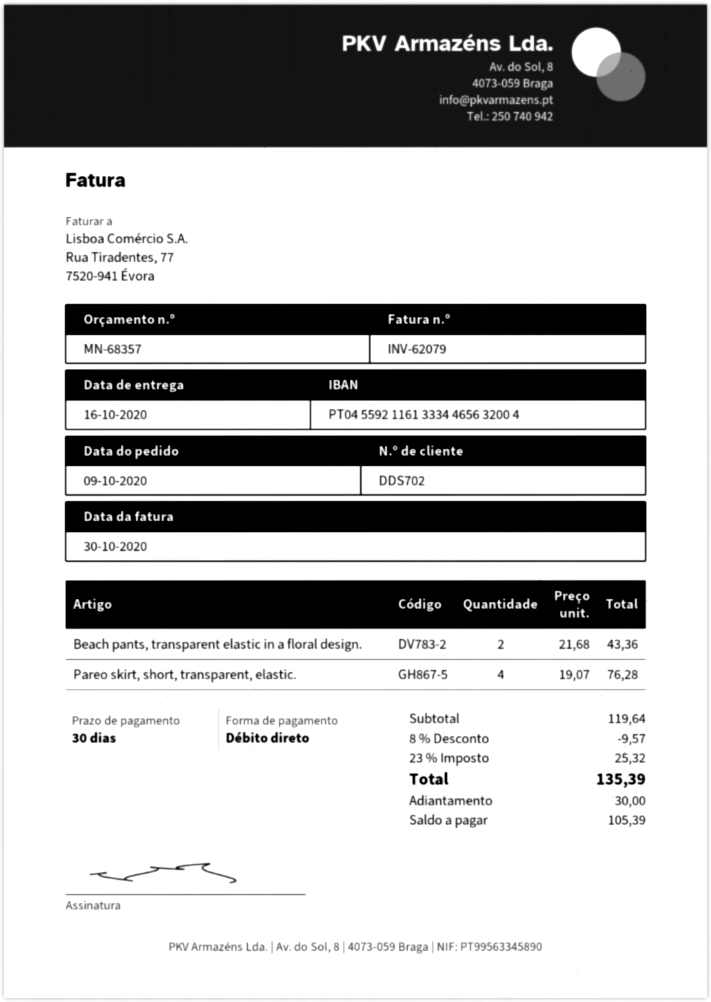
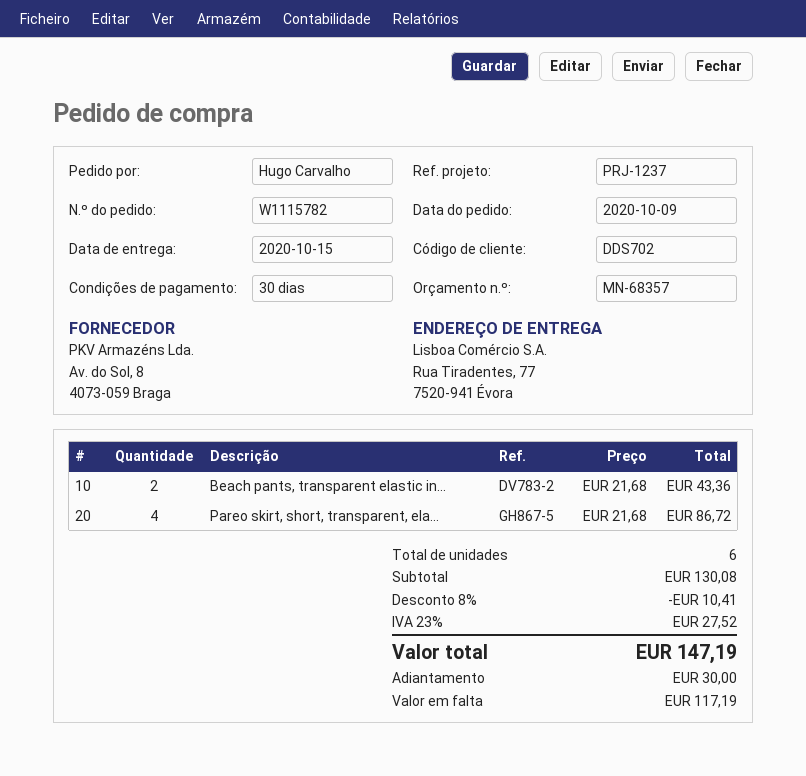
delivery date: 2020-10-16 -> 2020-10-15
Pareo skirt, short, transparent, elastic.: 4 x 19.07 = 76.28 -> 4 x 21.68 = 86.72
subtotal: 119.64 -> 130.08
discount: 8% = 9.57 -> 8% = 10.41
tax: 23% = 25.32 -> 23% = 27.52
total: 135.39 -> 147.19
balance: 105.39 -> 117.19

